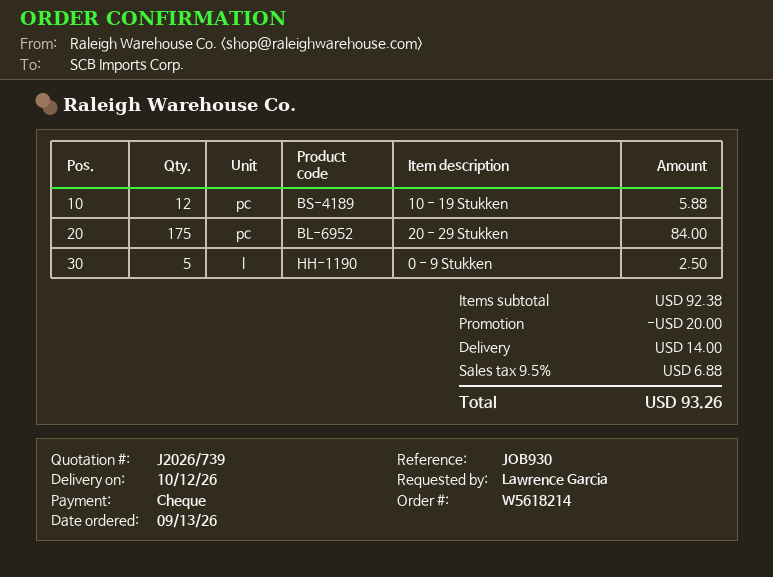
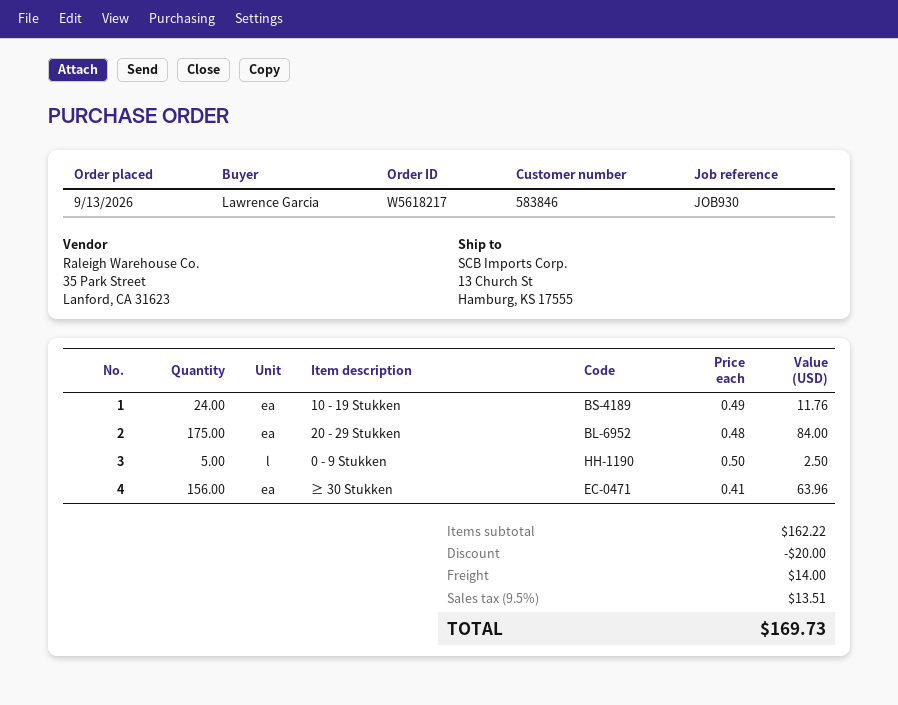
order number: W5618214 -> W5618217
10 - 19 Stukken: 12 for 5.88 -> 24 for 11.76
≥ 30 Stukken: none -> 156 for 63.96
subtotal: 92.38 -> 162.22
tax: 9.5% = 6.88 -> 9.5% = 13.51
total: 93.26 -> 169.73

